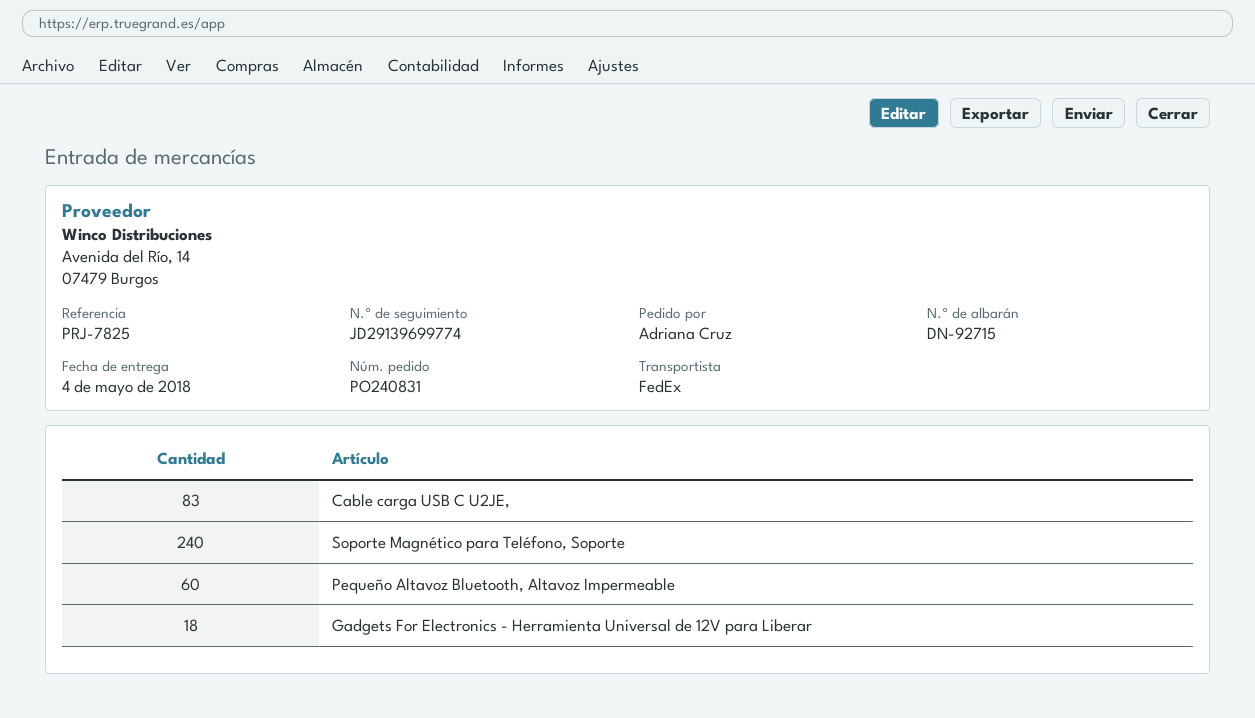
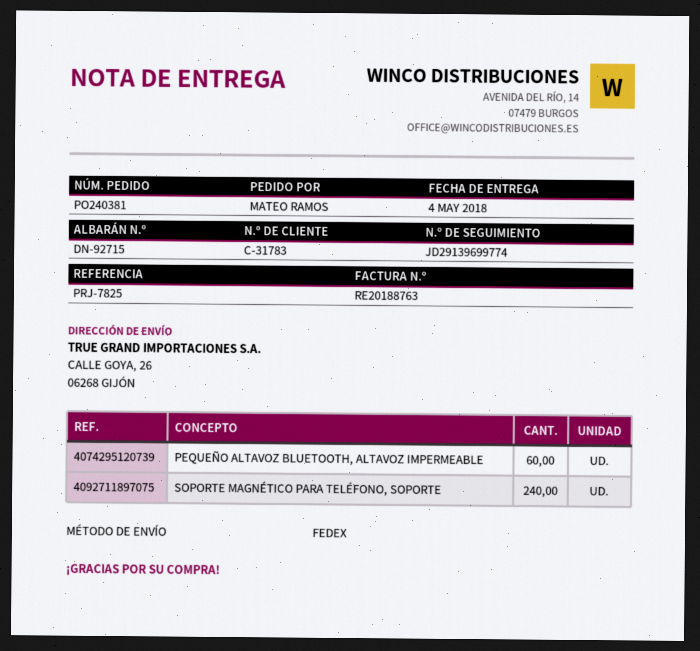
order number: PO240831 -> PO240381
ordered by: Adriana Cruz -> MATEO RAMOS
Cable carga USB C U2JE,: 83 -> none
Gadgets For Electronics - Herramienta Universal de 12V para Liberar: 18 -> none

